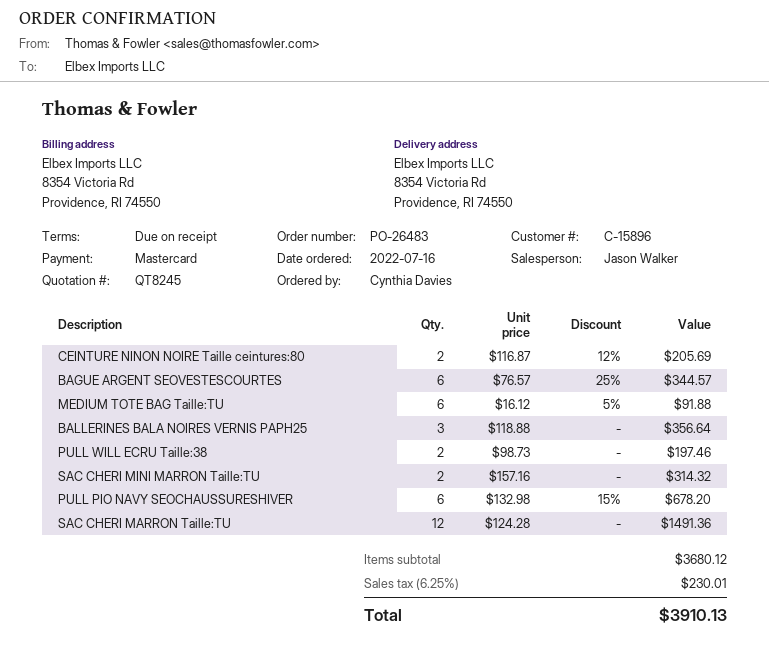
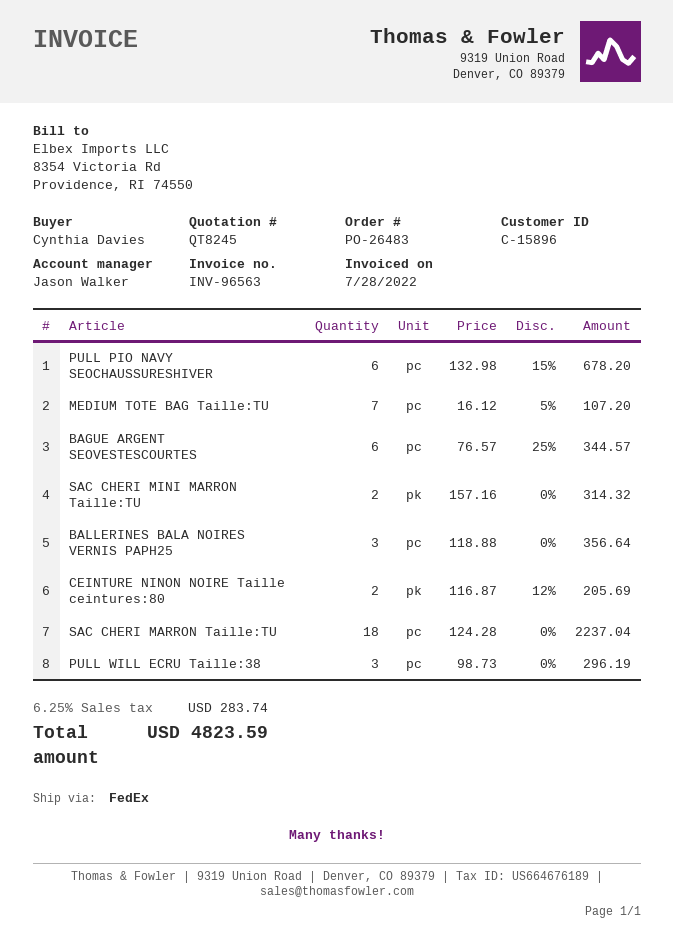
MEDIUM TOTE BAG Taille:TU: 6 x 16.12 - 5% = 91.88 -> 7 x 16.12 - 5% = 107.20
PULL WILL ECRU Taille:38: 2 x 98.73 = 197.46 -> 3 x 98.73 = 296.19
SAC CHERI MARRON Taille:TU: 12 x 124.28 = 1491.36 -> 18 x 124.28 = 2237.04
tax: 6.25% = 230.01 -> 6.25% = 283.74
total: 3910.13 -> 4823.59

